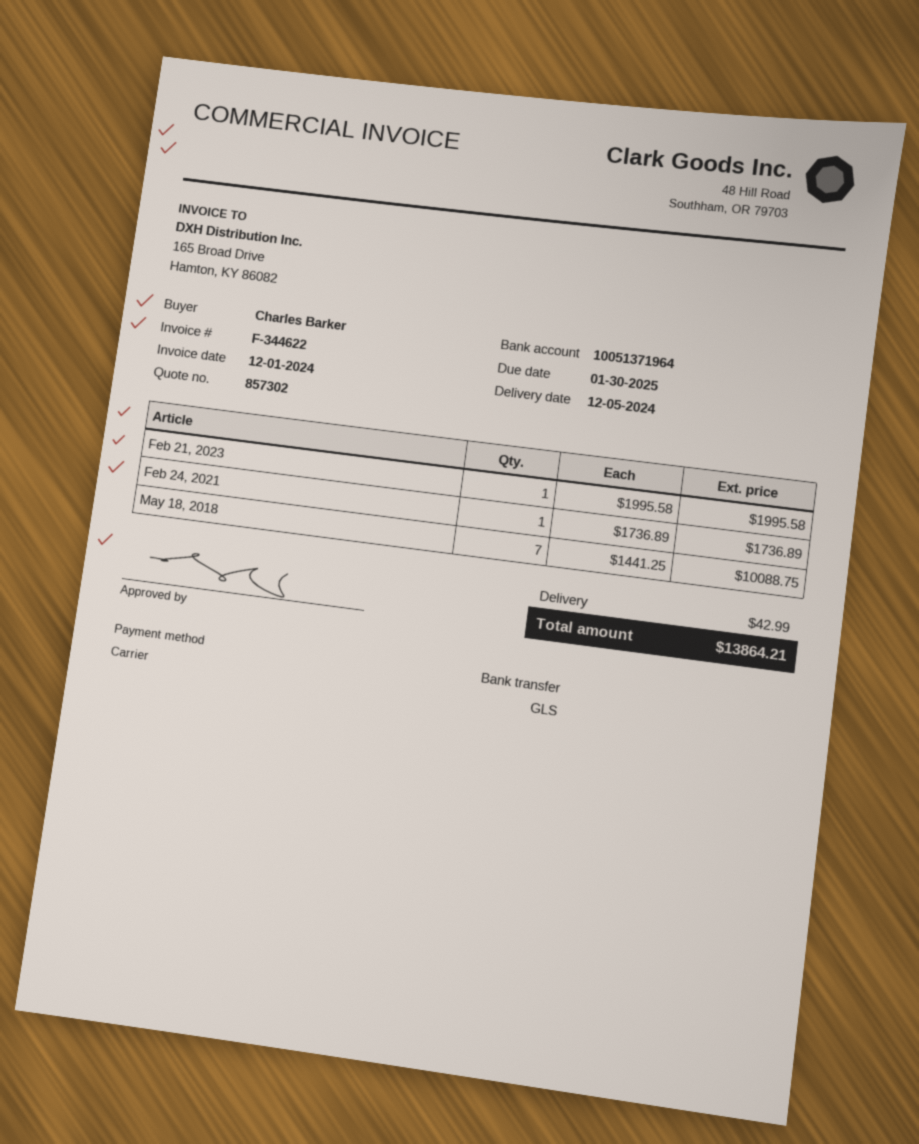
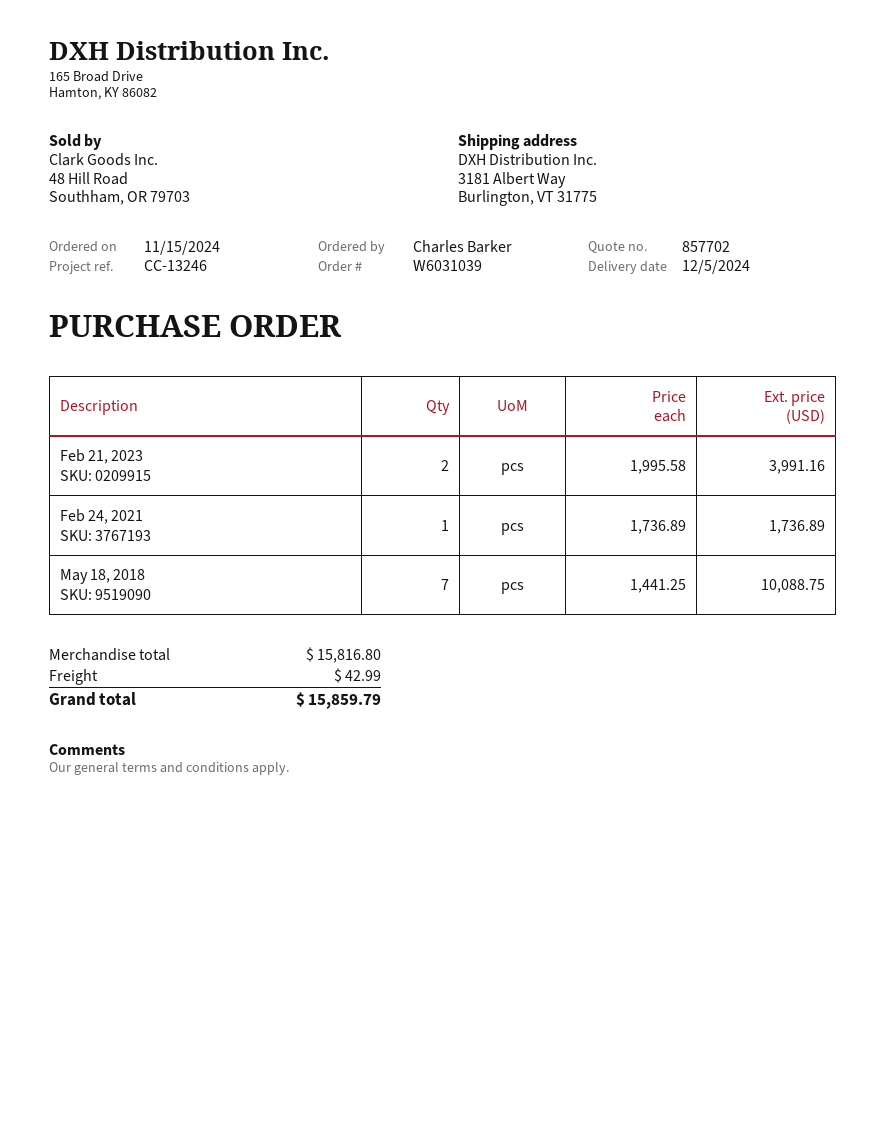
quote number: 857302 -> 857702
Feb 21, 2023: 1 x 1995.58 = 1995.58 -> 2 x 1995.58 = 3991.16
total: 13864.21 -> 15859.79

